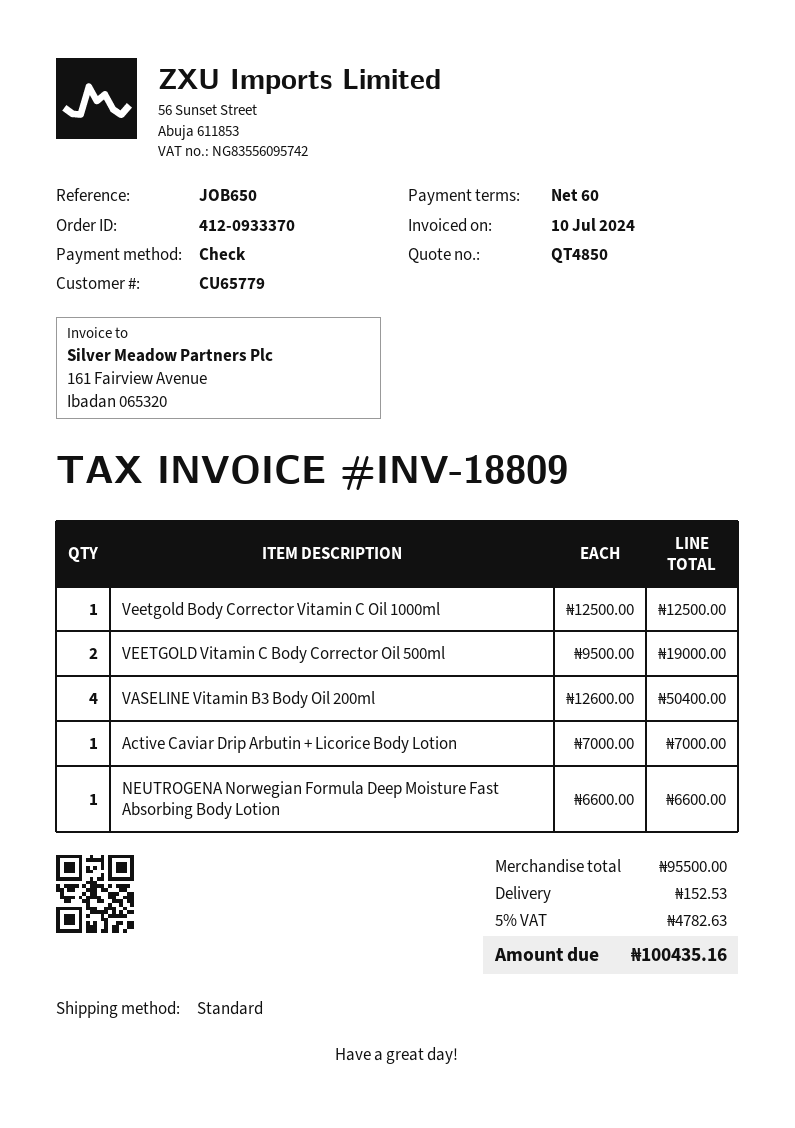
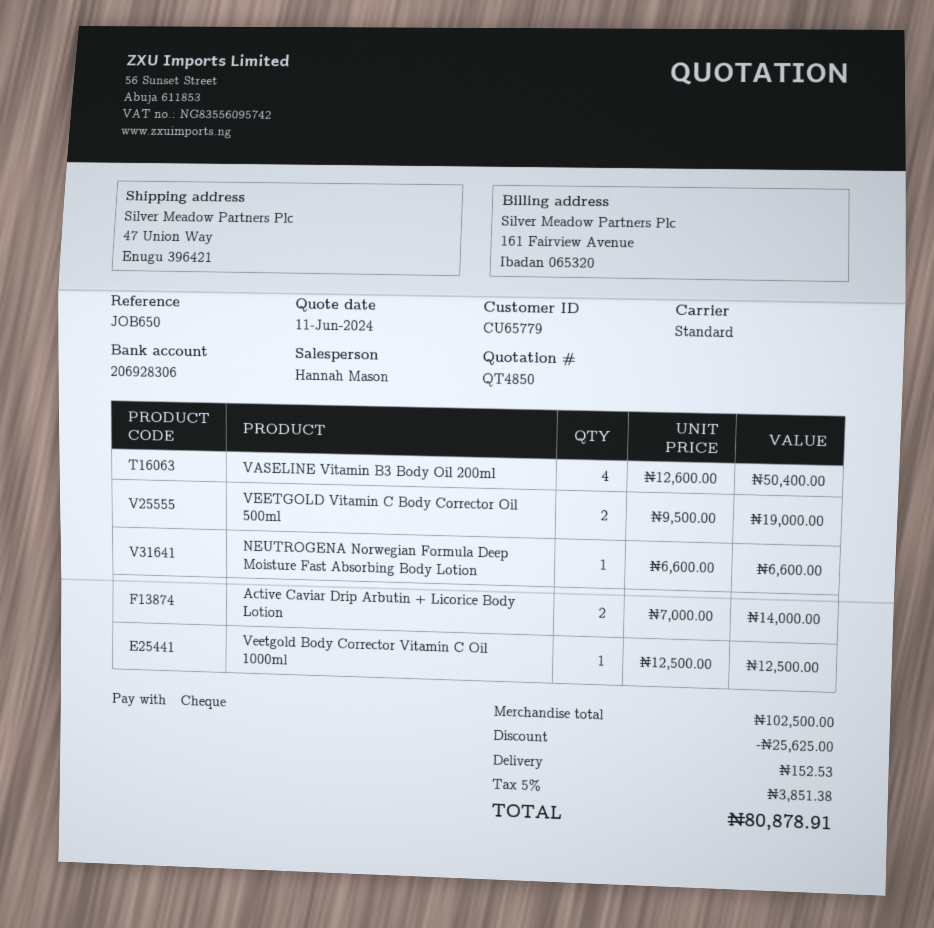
Active Caviar Drip Arbutin + Licorice Body Lotion: 1 x 7000.00 = 7000.00 -> 2 x 7000.00 = 14000.00
subtotal: 95500.00 -> 102500.00
discount: none -> 25625.00
tax: 5% = 4782.63 -> 5% = 3851.38
total: 100435.16 -> 80878.91

